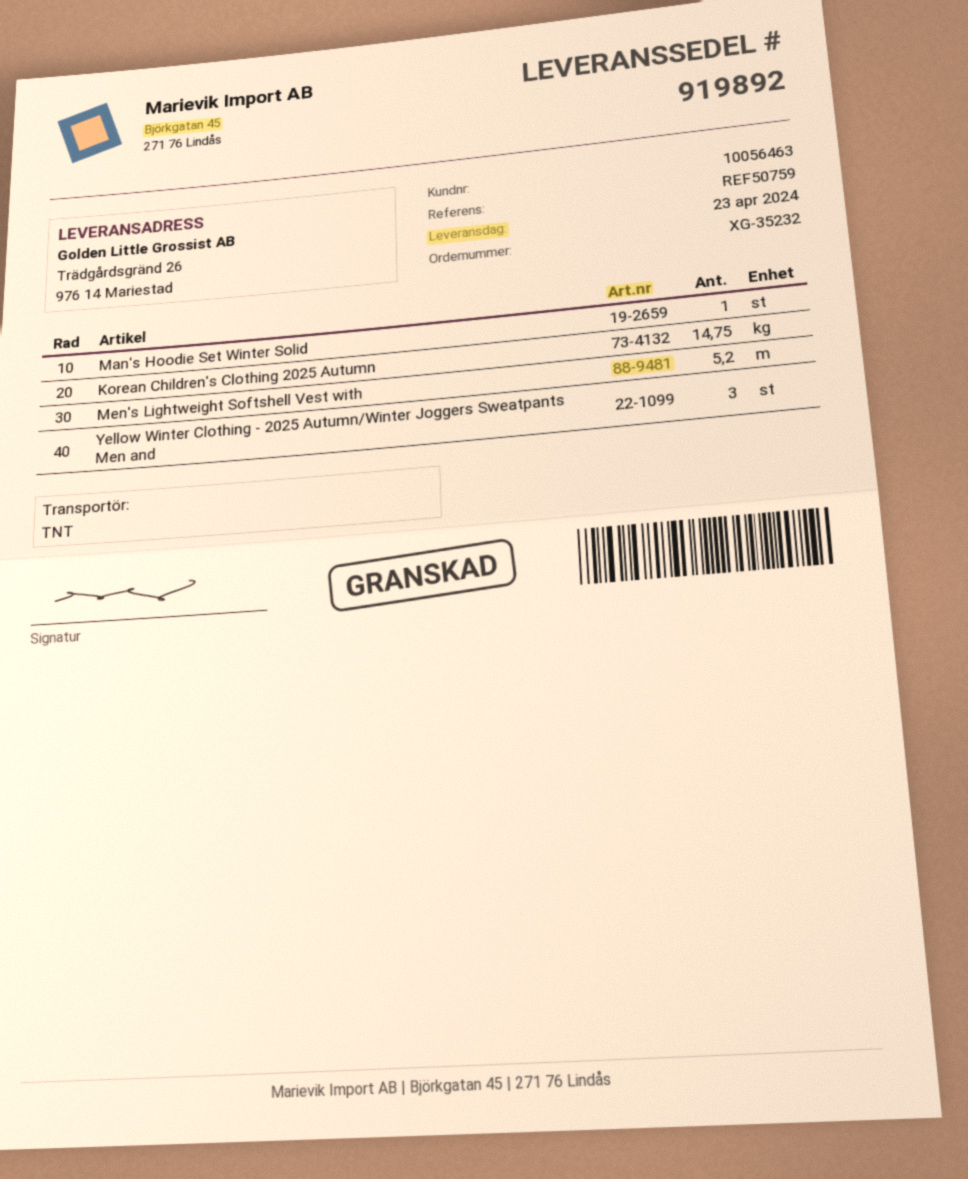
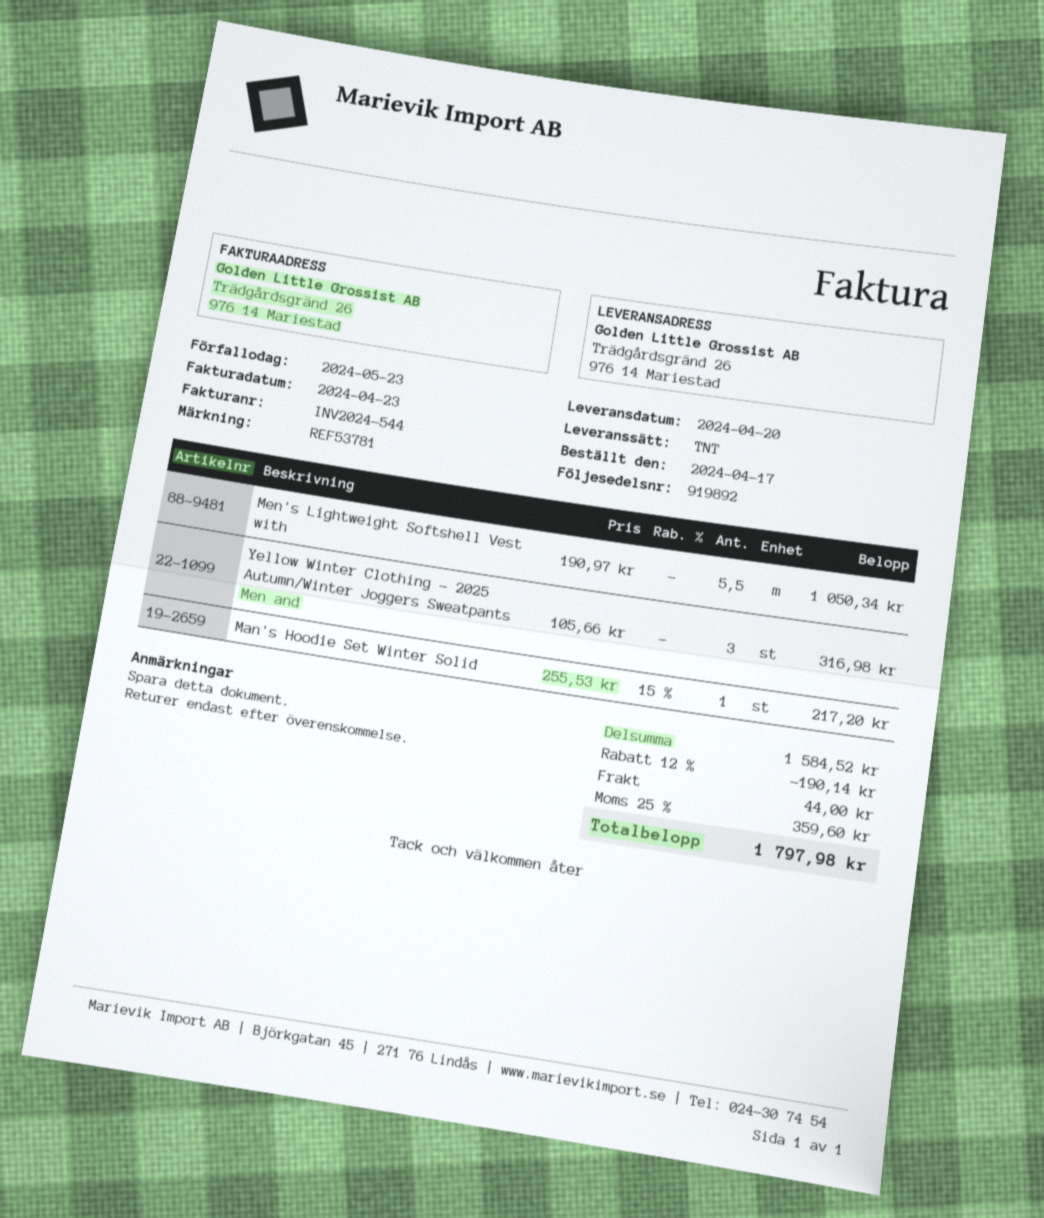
delivery date: 2024-04-23 -> 2024-04-20
reference: REF50759 -> REF53781
Korean Children's Clothing 2025 Autumn: 14.75 -> none
Men's Lightweight Softshell Vest with: 5.2 -> 5.5

